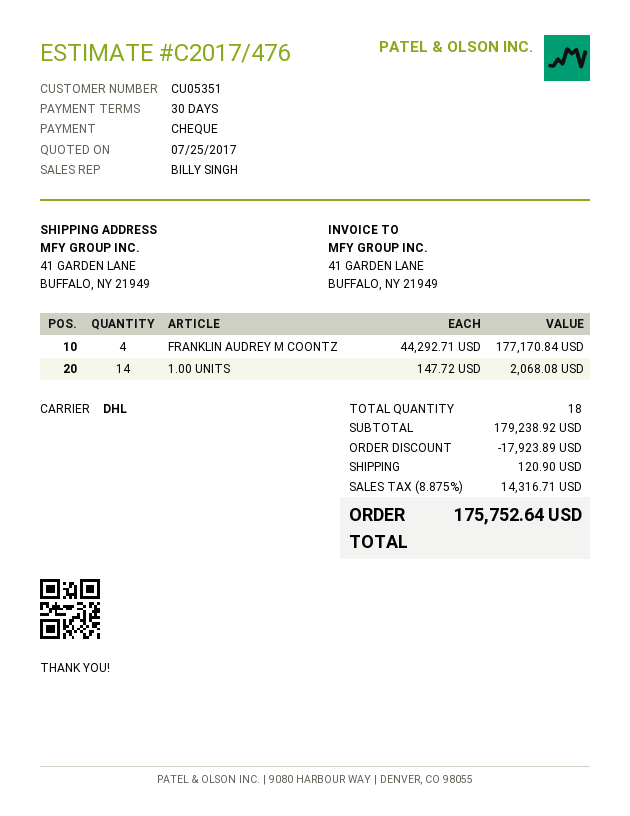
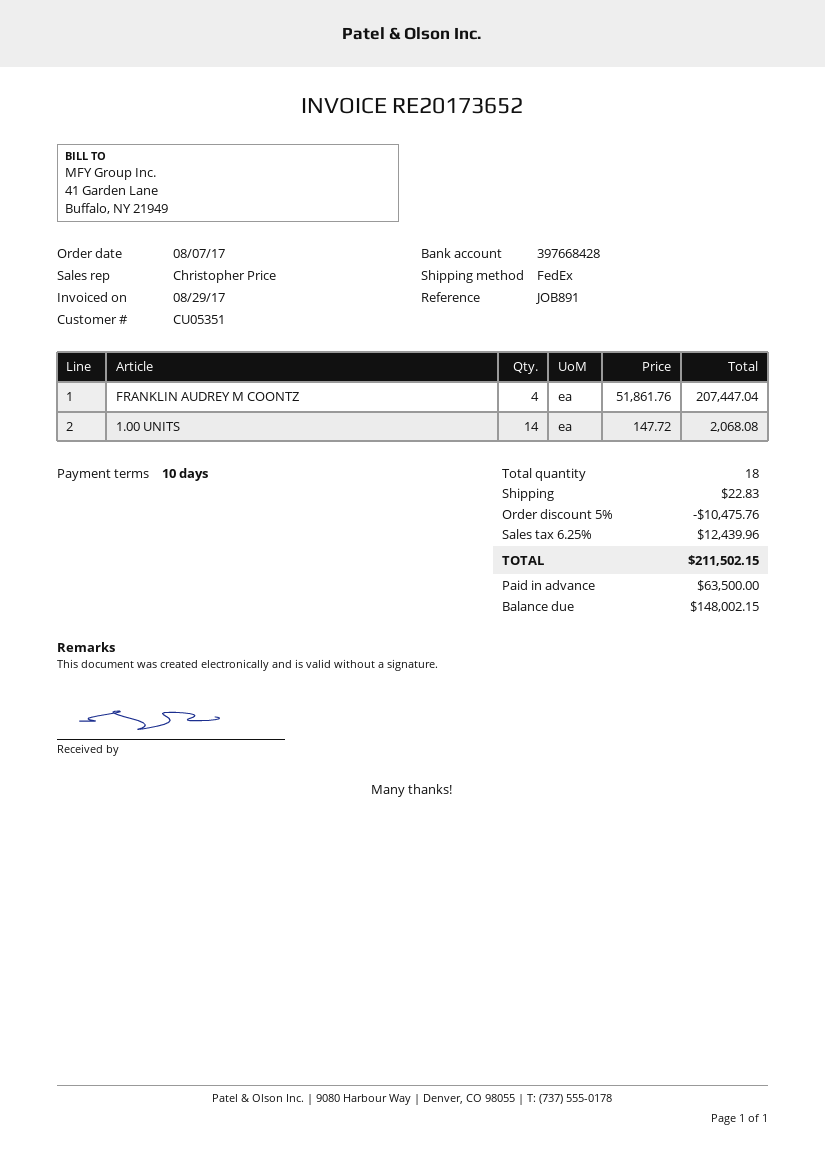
payment terms: 30 days -> 10 days
sales rep: BILLY SINGH -> Christopher Price
shipping method: DHL -> FedEx
FRANKLIN AUDREY M COONTZ: 4 x 44292.71 = 177170.84 -> 4 x 51861.76 = 207447.04
discount: 17923.89 -> 10475.76
shipping: 120.90 -> 22.83
tax: 8.875% = 14316.71 -> 6.25% = 12439.96
total: 175752.64 -> 211502.15

